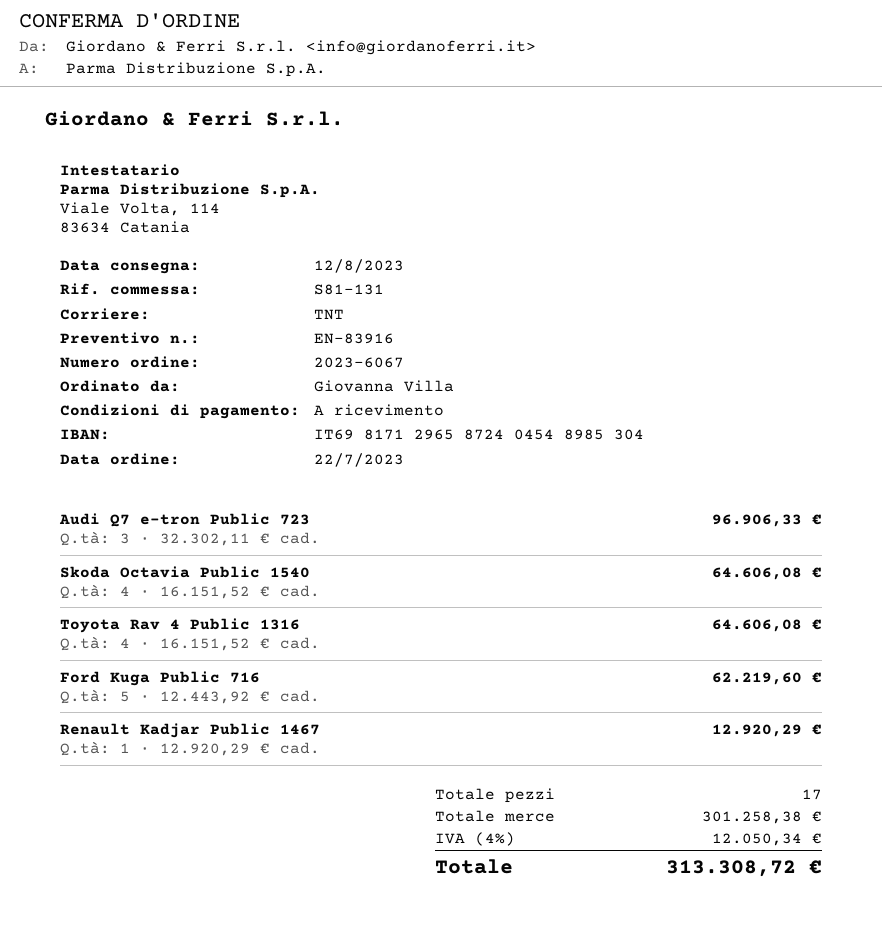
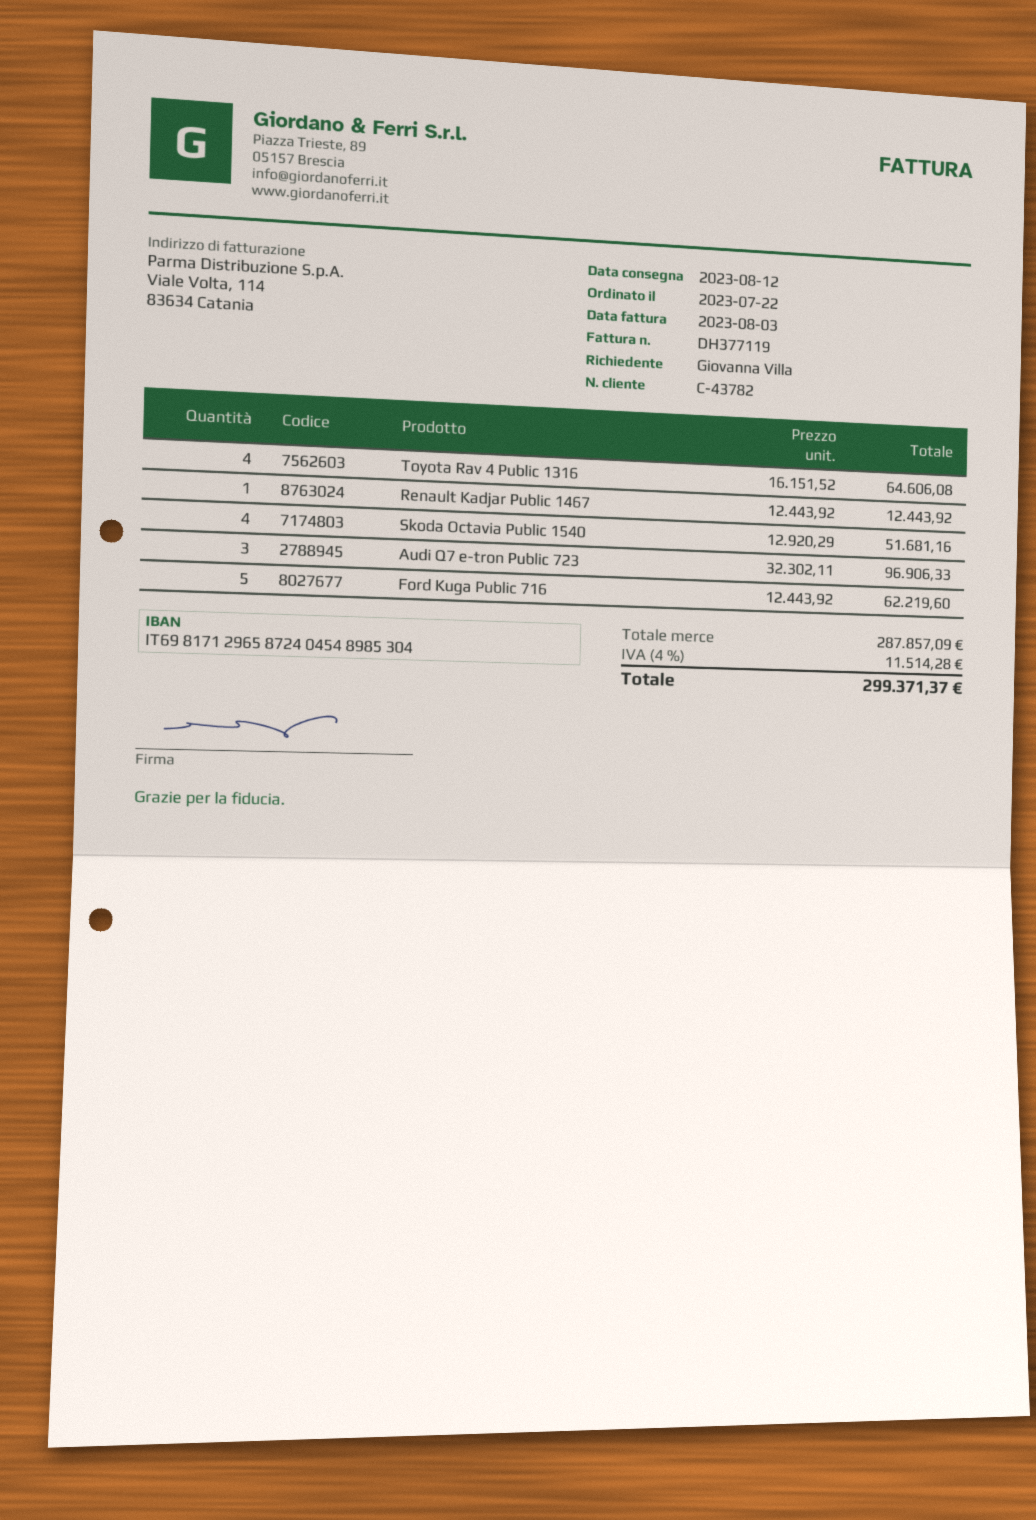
Skoda Octavia Public 1540: 4 x 16151.52 = 64606.08 -> 4 x 12920.29 = 51681.16
Renault Kadjar Public 1467: 1 x 12920.29 = 12920.29 -> 1 x 12443.92 = 12443.92
subtotal: 301258.38 -> 287857.09
tax: 4% = 12050.34 -> 4% = 11514.28
total: 313308.72 -> 299371.37

